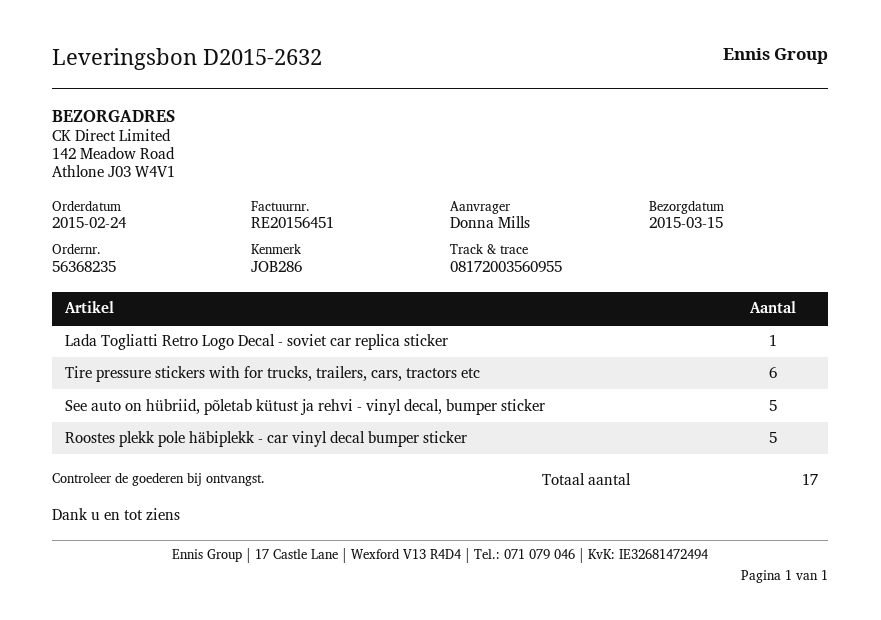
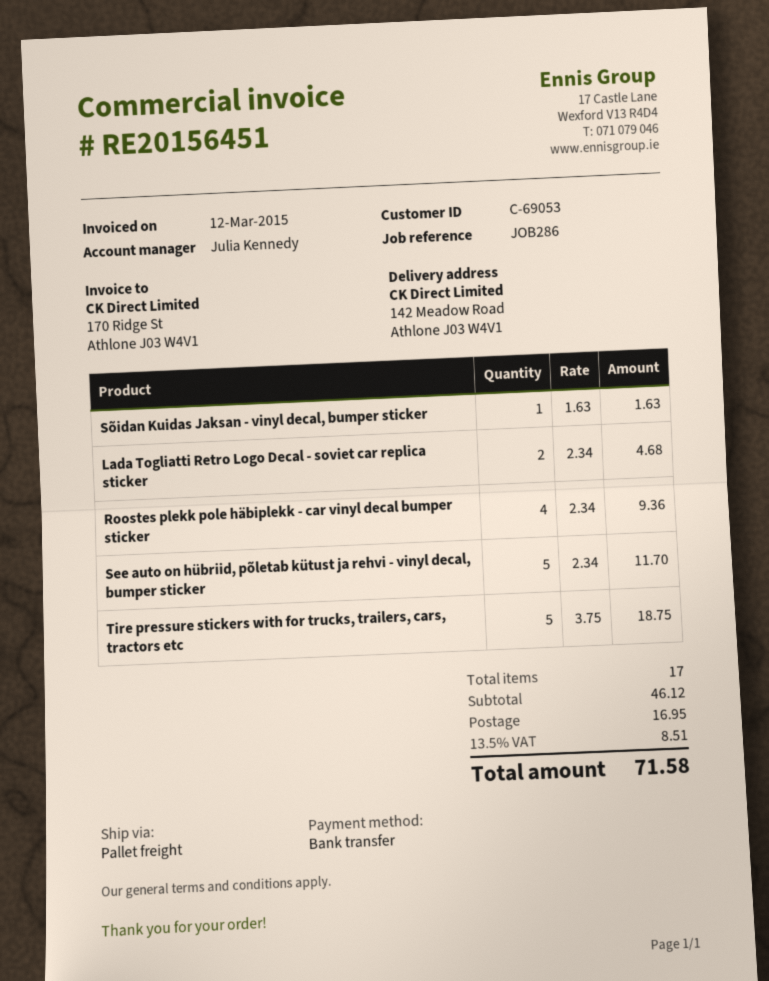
Lada Togliatti Retro Logo Decal - soviet car replica sticker: 1 -> 2
Tire pressure stickers with for trucks, trailers, cars, tractors etc: 6 -> 5
Roostes plekk pole häbiplekk - car vinyl decal bumper sticker: 5 -> 4
Sõidan Kuidas Jaksan - vinyl decal, bumper sticker: none -> 1

